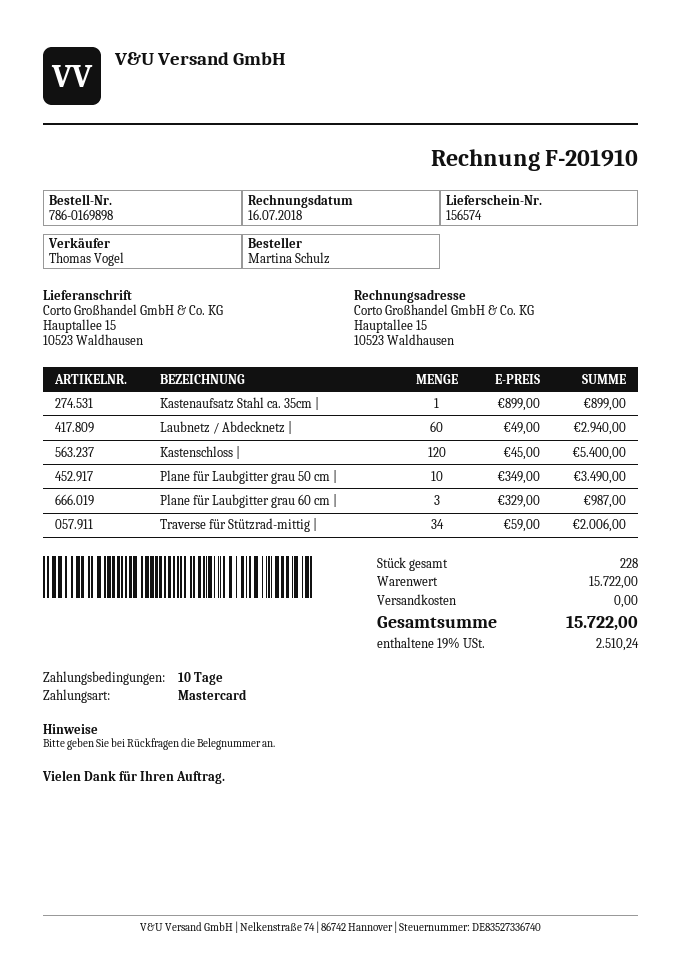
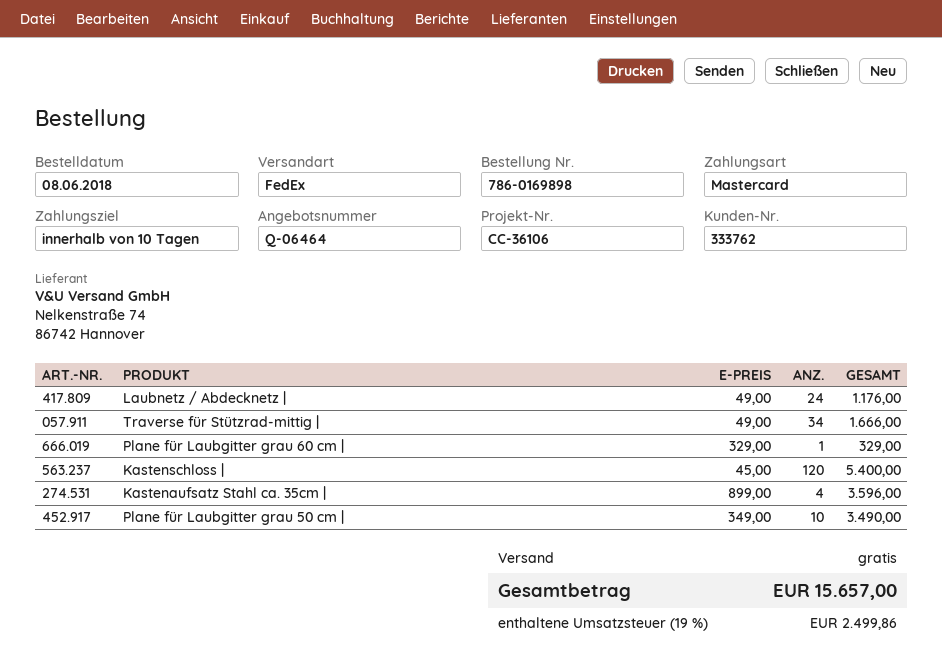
Kastenaufsatz Stahl ca. 35cm |: 1 x 899.00 = 899.00 -> 4 x 899.00 = 3596.00
Laubnetz / Abdecknetz |: 60 x 49.00 = 2940.00 -> 24 x 49.00 = 1176.00
Plane für Laubgitter grau 60 cm |: 3 x 329.00 = 987.00 -> 1 x 329.00 = 329.00
Traverse für Stützrad-mittig |: 34 x 59.00 = 2006.00 -> 34 x 49.00 = 1666.00
tax: 19% = 2510.24 -> 19% = 2499.86
total: 15722.00 -> 15657.00

